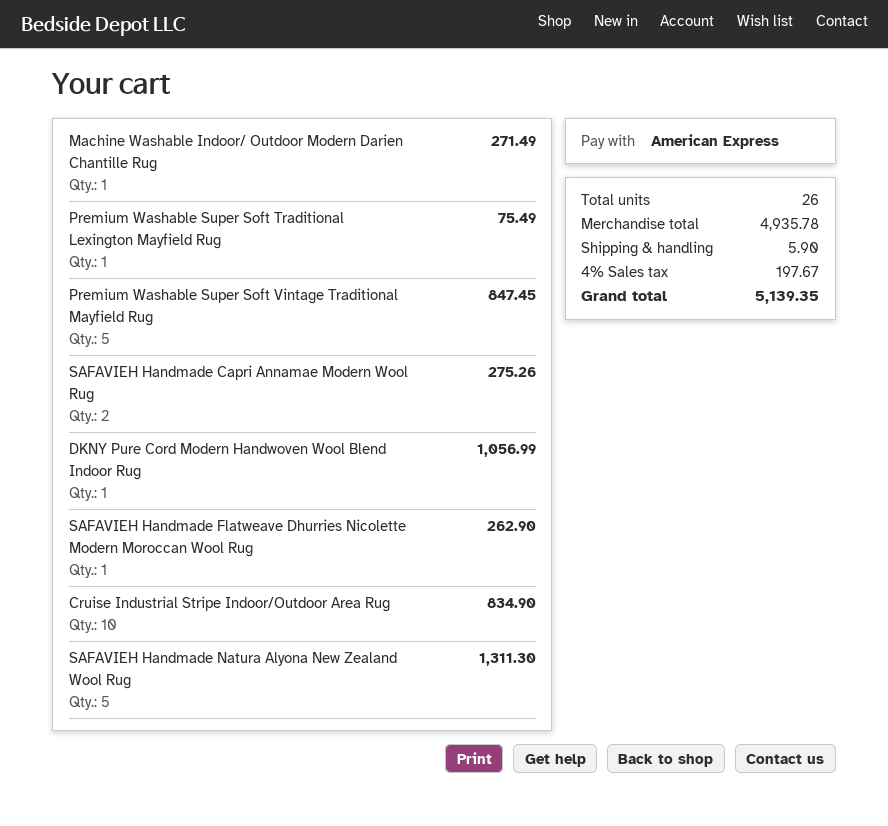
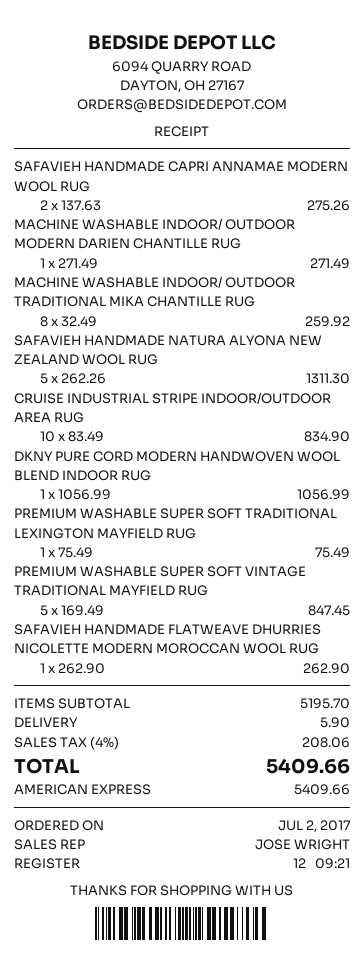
MACHINE WASHABLE INDOOR/ OUTDOOR TRADITIONAL MIKA CHANTILLE RUG: none -> 8 for 259.92
subtotal: 4935.78 -> 5195.70
tax: 4% = 197.67 -> 4% = 208.06
total: 5139.35 -> 5409.66

